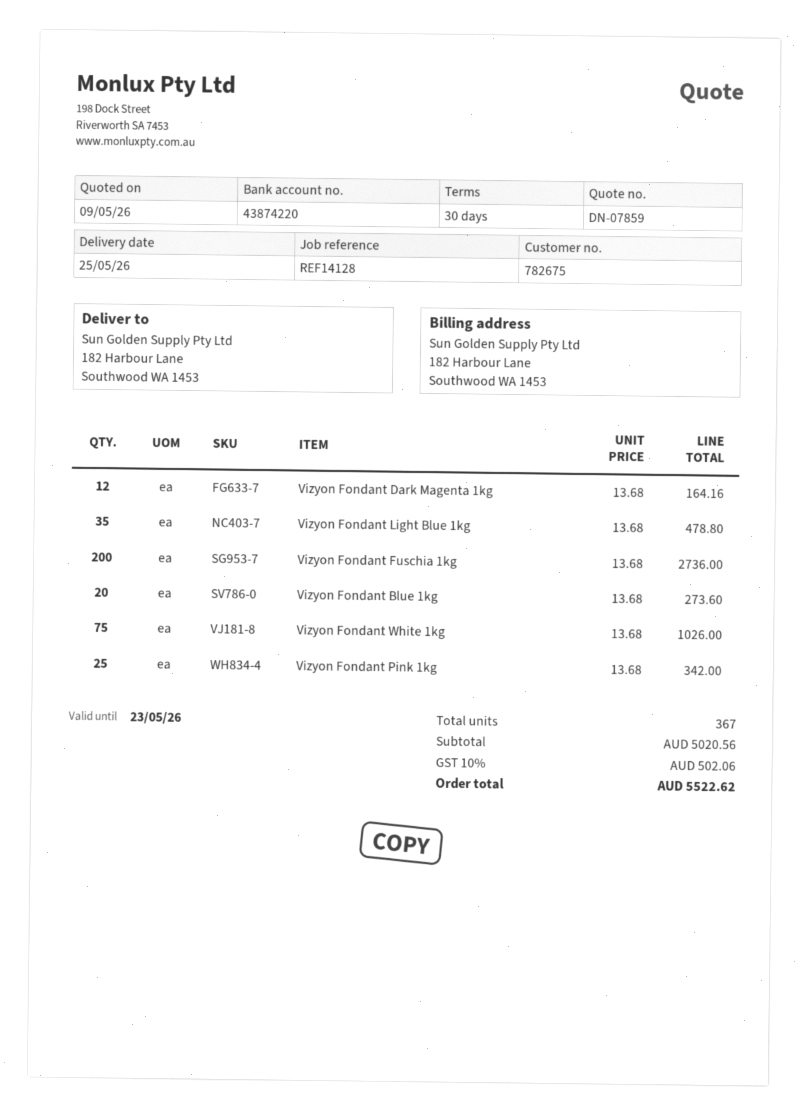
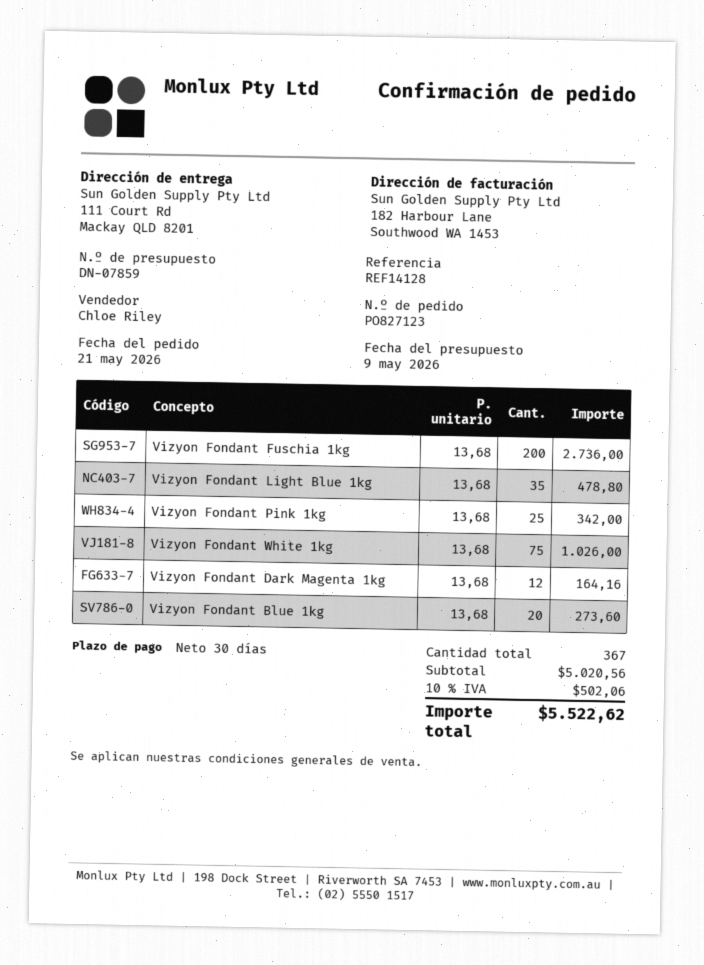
ship to: 182 Harbour Lane, Southwood WA 1453 -> 111 Court Rd, Mackay QLD 8201

